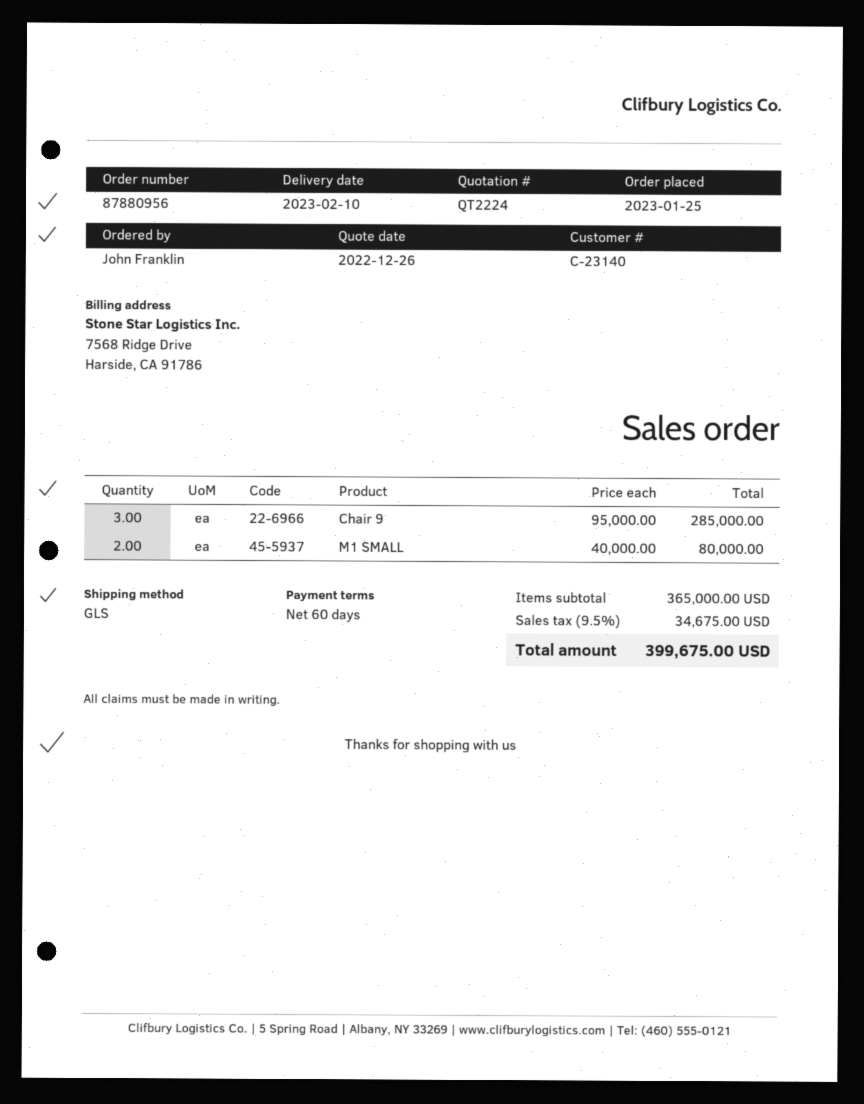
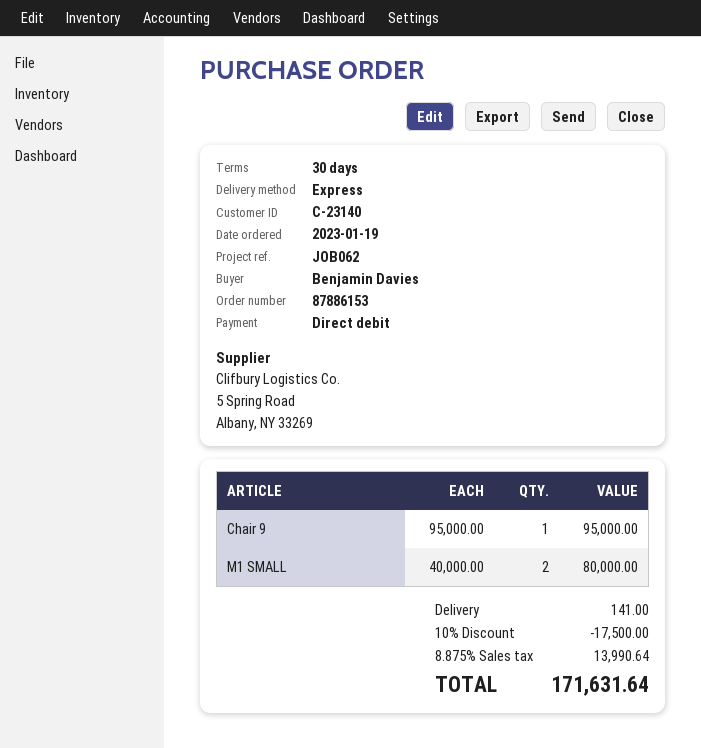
order number: 87880956 -> 87886153
order date: 2023-01-25 -> 2023-01-19
payment terms: 60 days -> 30 days
ordered by: John Franklin -> Benjamin Davies
shipping method: GLS -> express
Chair 9: 3 x 95000.00 = 285000.00 -> 1 x 95000.00 = 95000.00
discount: none -> 10% = 17500.00
shipping: none -> 141.00
tax: 9.5% = 34675.00 -> 8.875% = 13990.64
total: 399675.00 -> 171631.64

